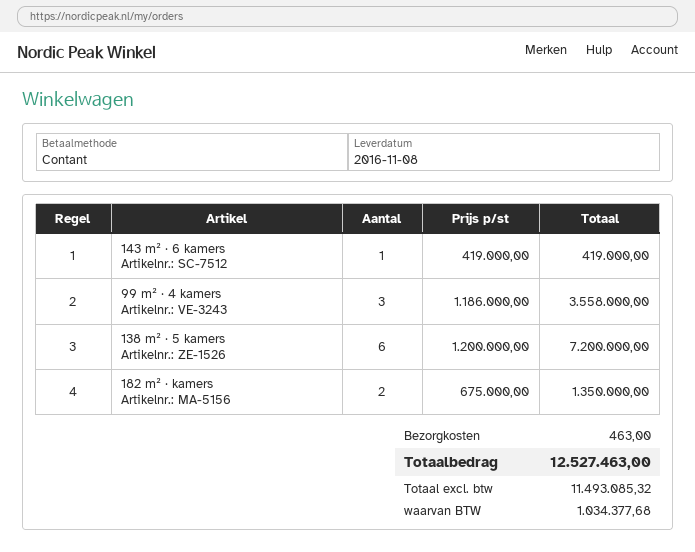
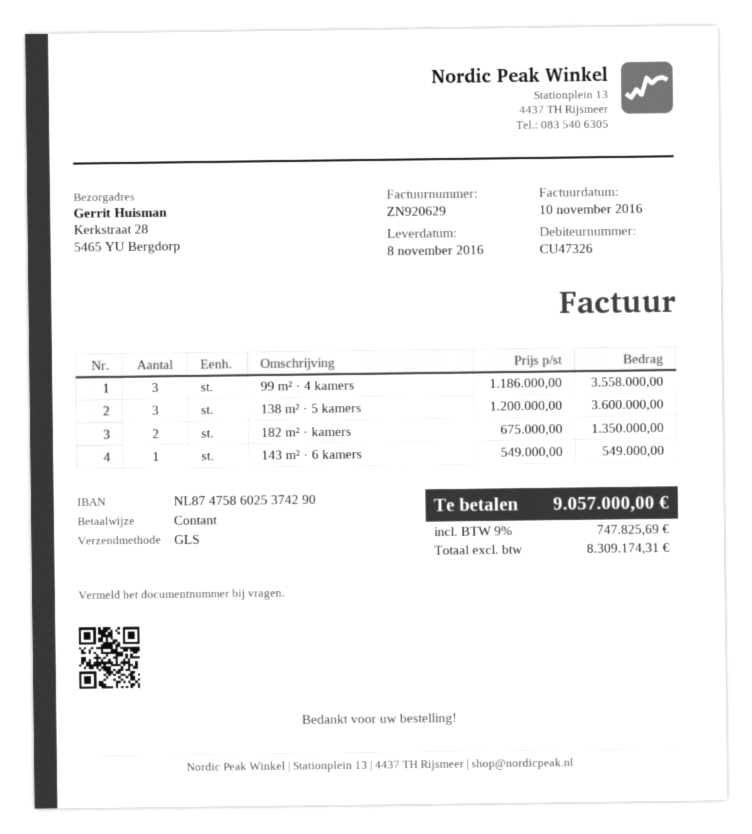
143 m² · 6 kamers: 1 x 419000.00 = 419000.00 -> 1 x 549000.00 = 549000.00
138 m² · 5 kamers: 6 x 1200000.00 = 7200000.00 -> 3 x 1200000.00 = 3600000.00
shipping: 463.00 -> none
net: 11493085.32 -> 8309174.31
tax: 1034377.68 -> 747825.69
total: 12527463.00 -> 9057000.00

